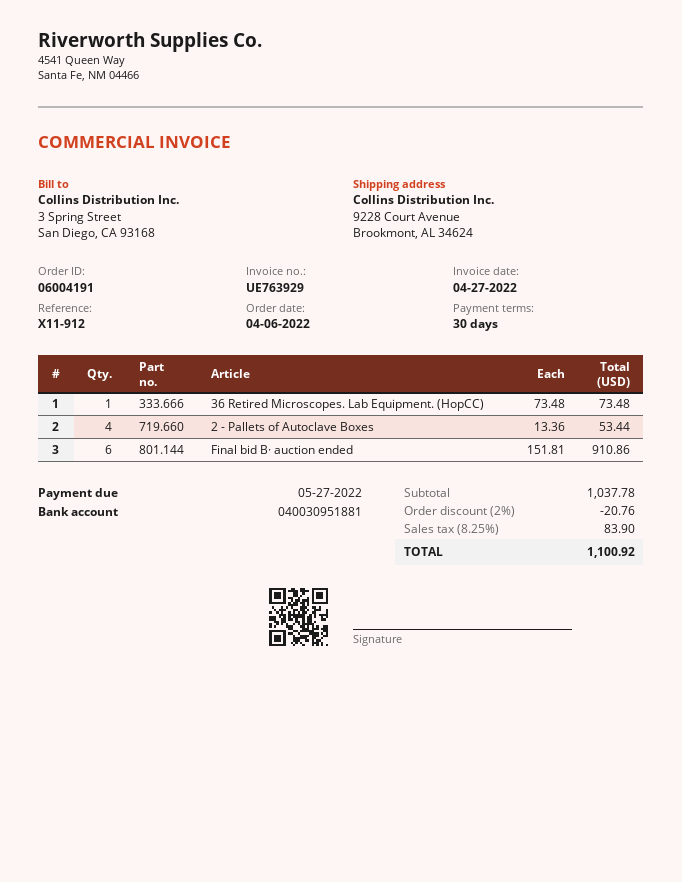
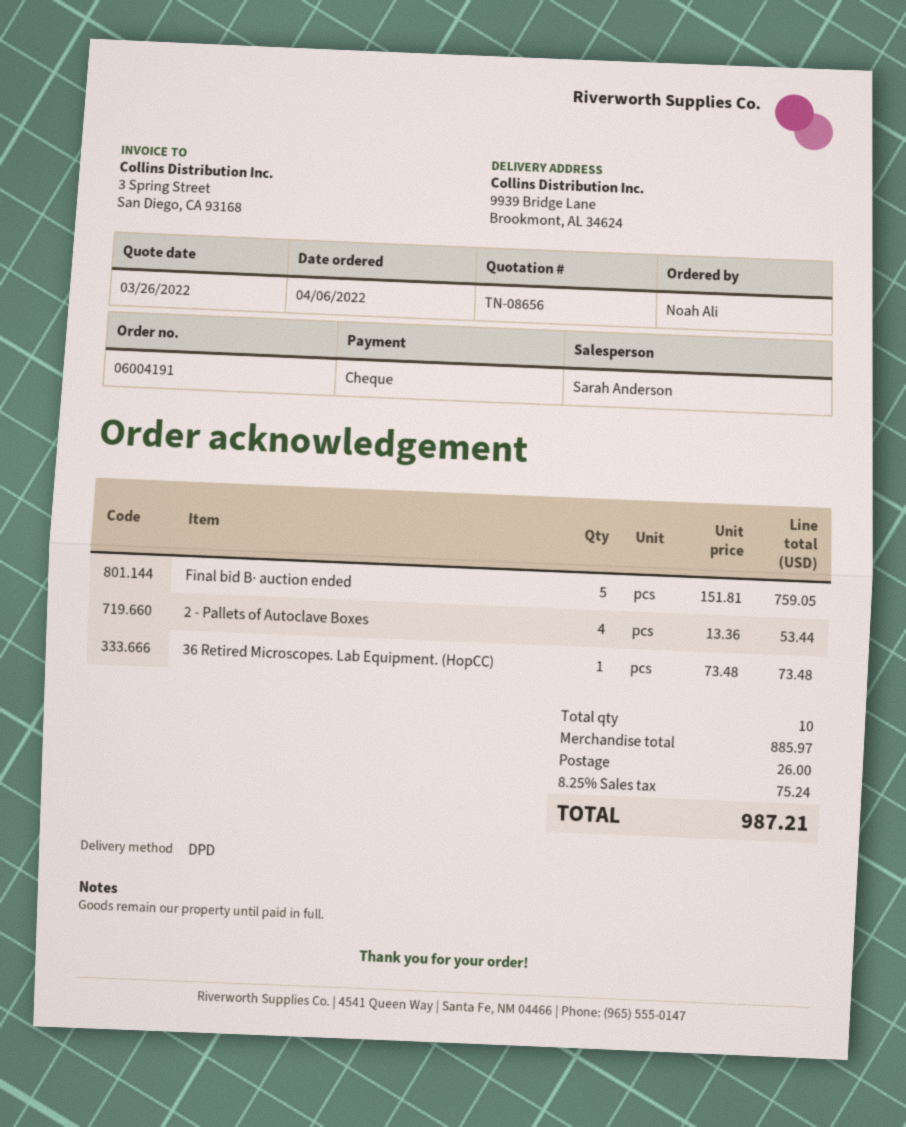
ship to: 9228 Court Avenue, Brookmont, AL 34624 -> 9939 Bridge Lane, Brookmont, AL 34624
Final bid Β· auction ended: 6 x 151.81 = 910.86 -> 5 x 151.81 = 759.05
subtotal: 1037.78 -> 885.97
discount: 2% = 20.76 -> none
shipping: none -> 26.00
tax: 8.25% = 83.90 -> 8.25% = 75.24
total: 1100.92 -> 987.21

